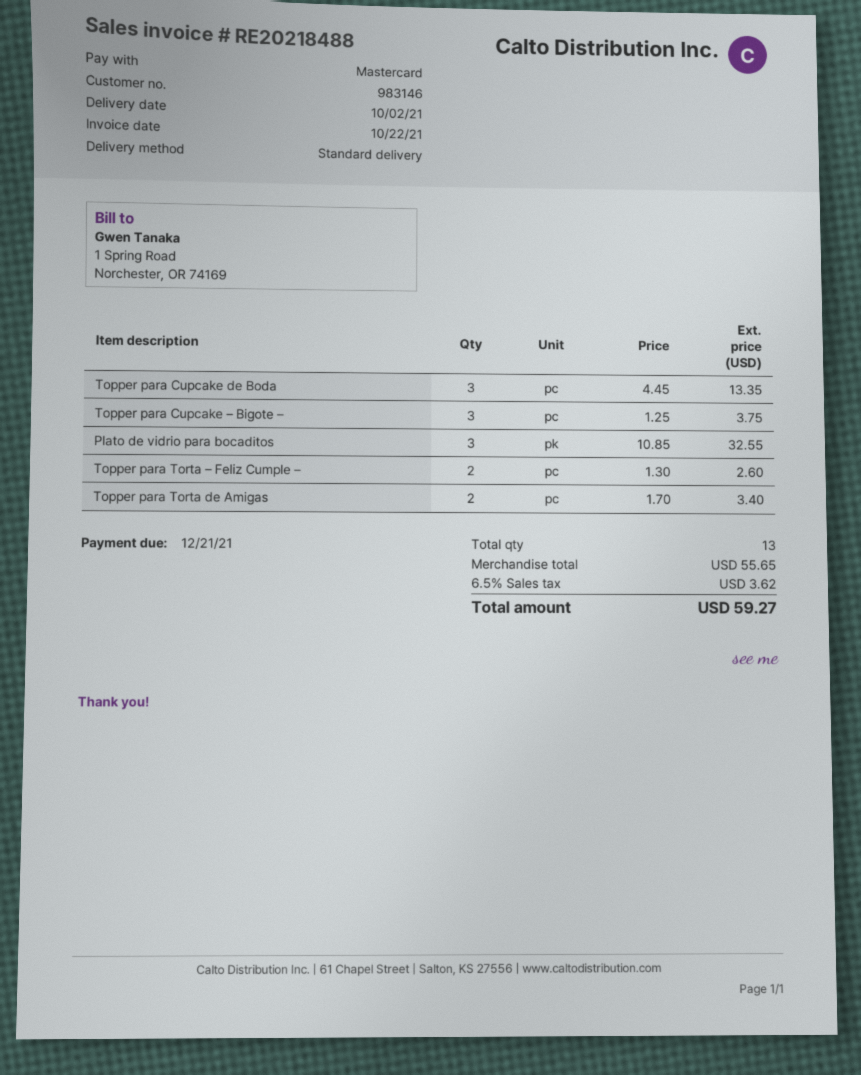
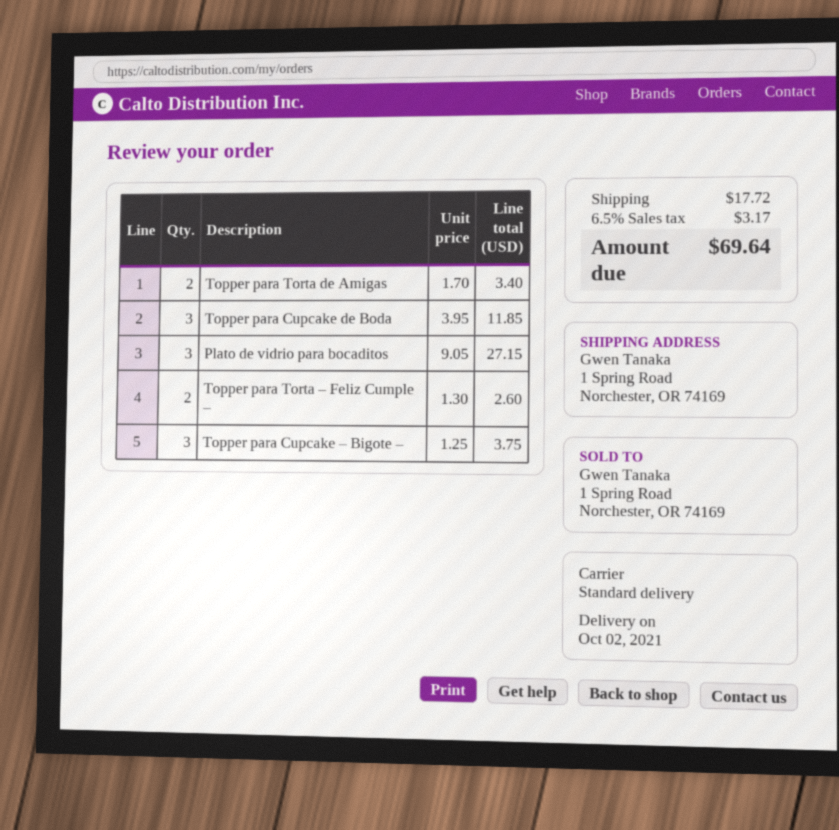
Topper para Cupcake de Boda: 3 x 4.45 = 13.35 -> 3 x 3.95 = 11.85
Plato de vidrio para bocaditos: 3 x 10.85 = 32.55 -> 3 x 9.05 = 27.15
shipping: none -> 17.72
tax: 6.5% = 3.62 -> 6.5% = 3.17
total: 59.27 -> 69.64

